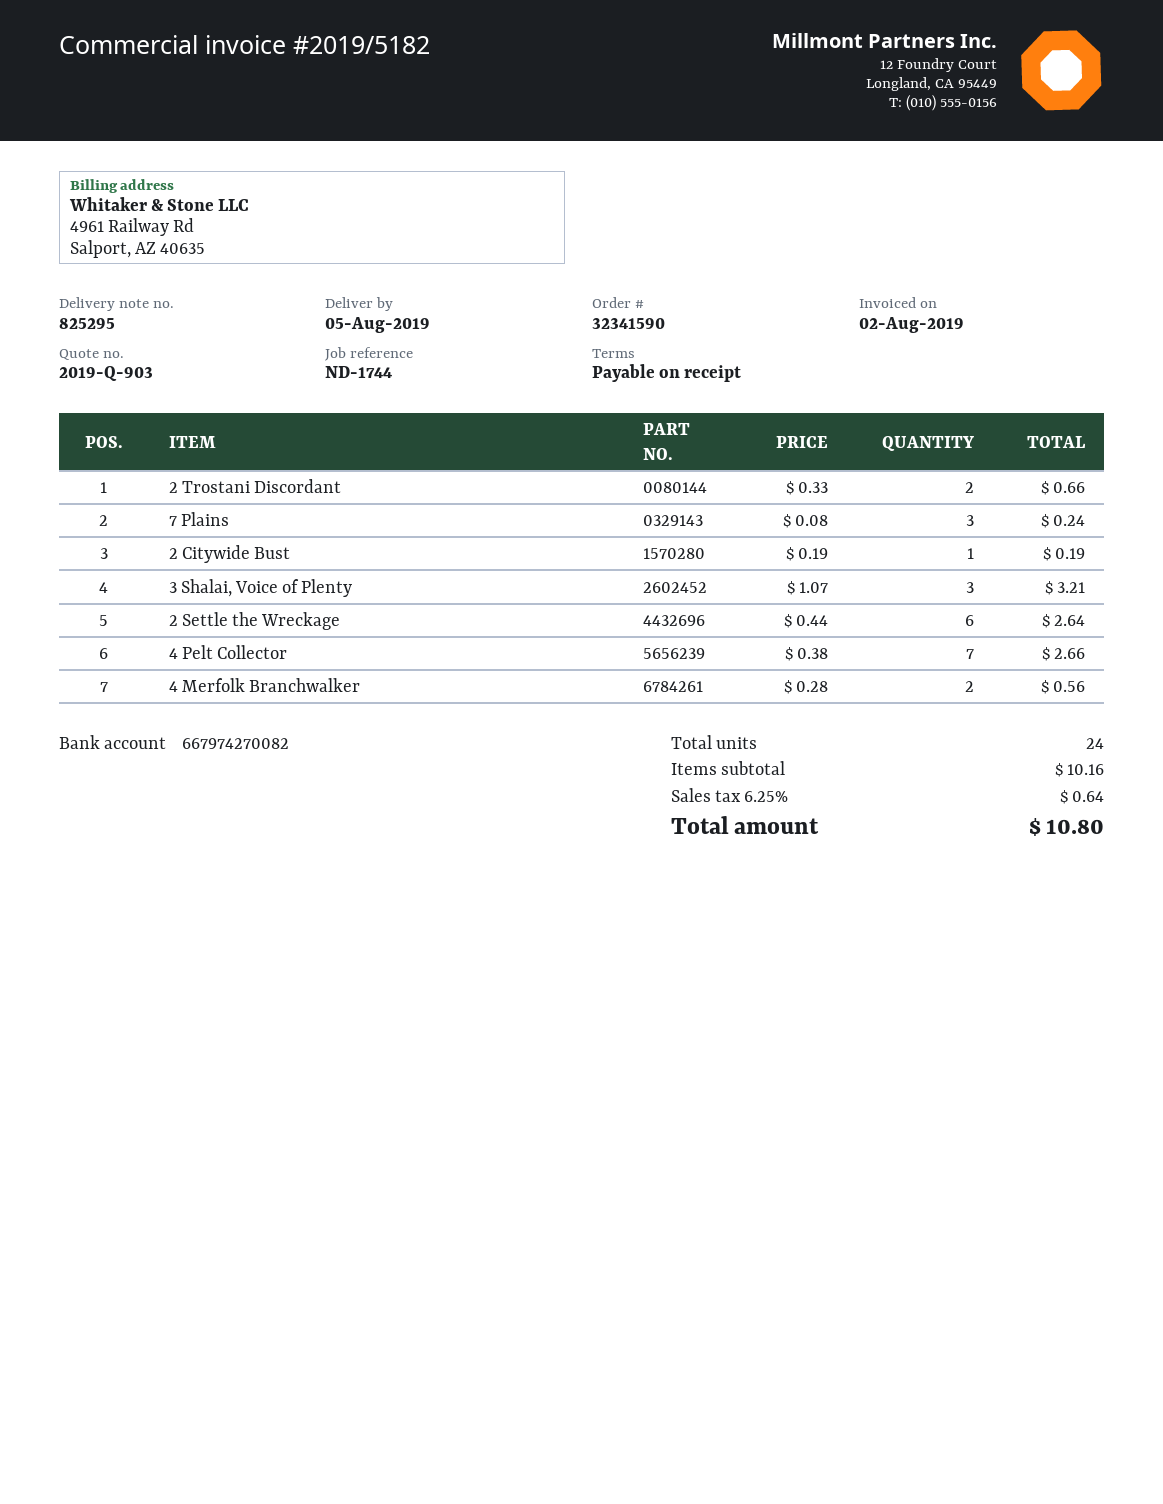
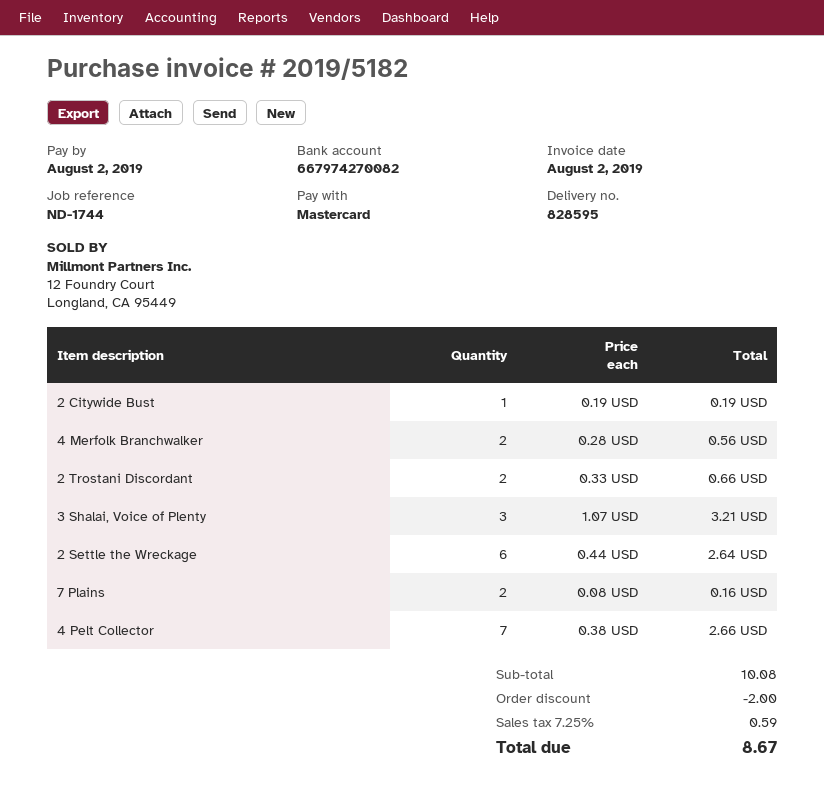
delivery note number: 825295 -> 828595
7 Plains: 3 x 0.08 = 0.24 -> 2 x 0.08 = 0.16
subtotal: 10.16 -> 10.08
discount: none -> 2.00
tax: 6.25% = 0.64 -> 7.25% = 0.59
total: 10.80 -> 8.67

